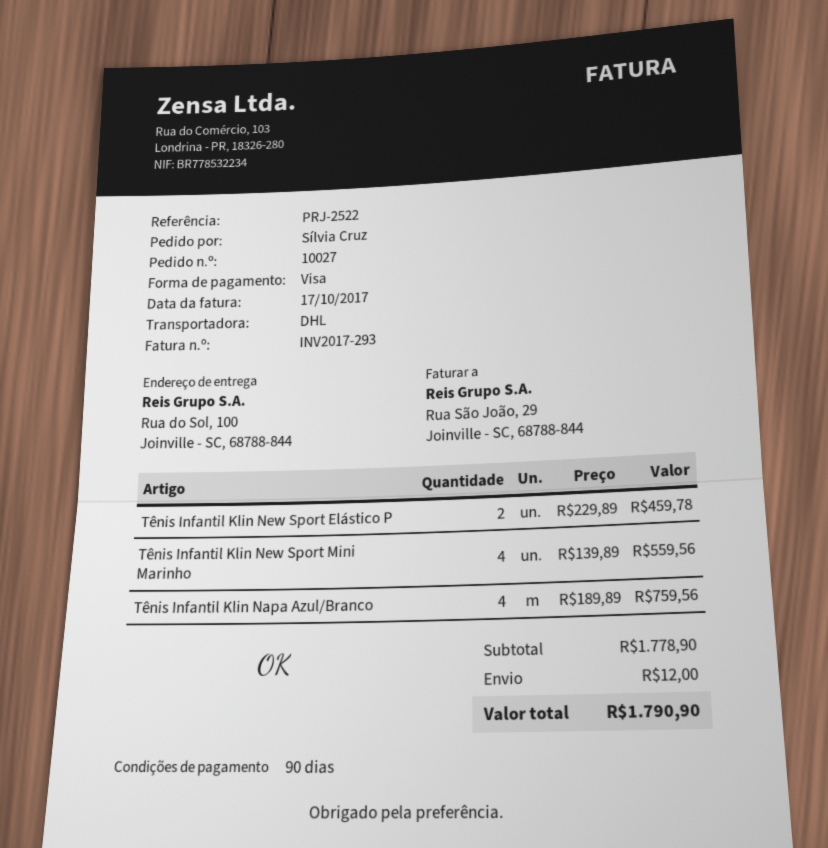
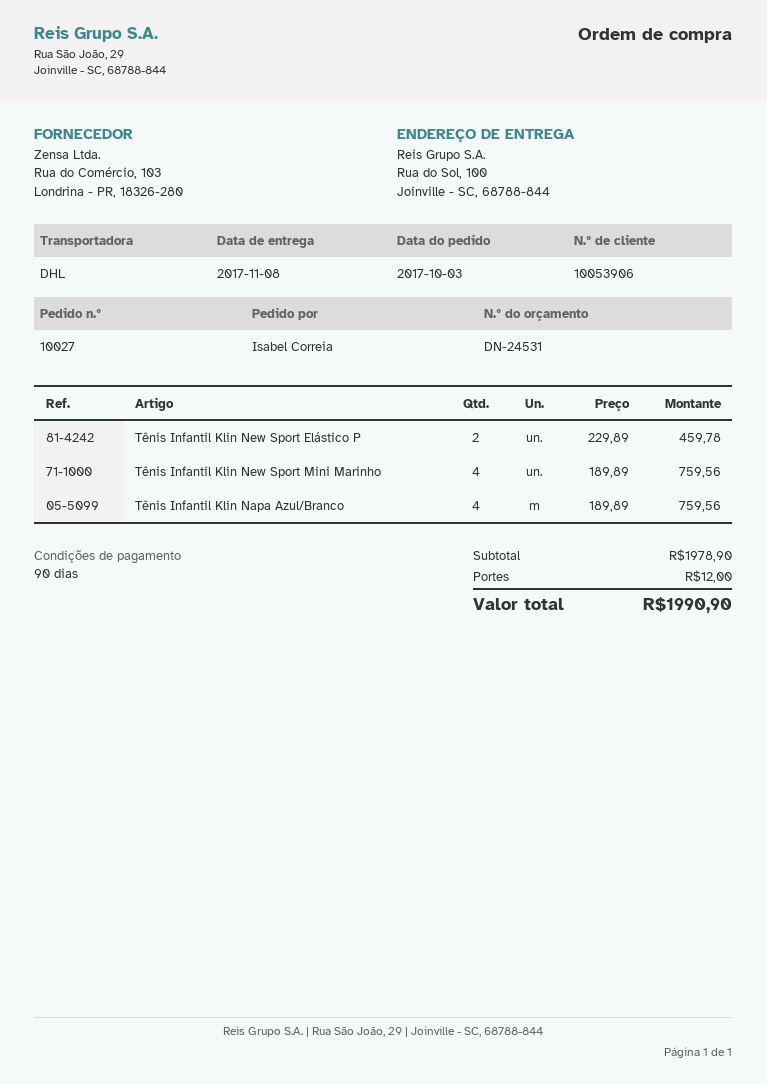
ordered by: Sílvia Cruz -> Isabel Correia
Tênis Infantil Klin New Sport Mini Marinho: 4 x 139.89 = 559.56 -> 4 x 189.89 = 759.56
subtotal: 1778.90 -> 1978.90
total: 1790.90 -> 1990.90

